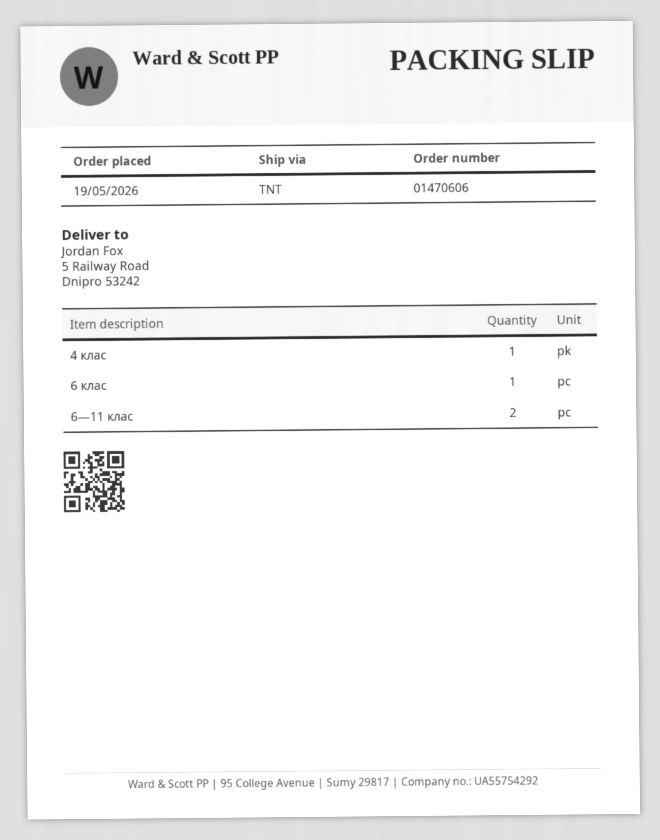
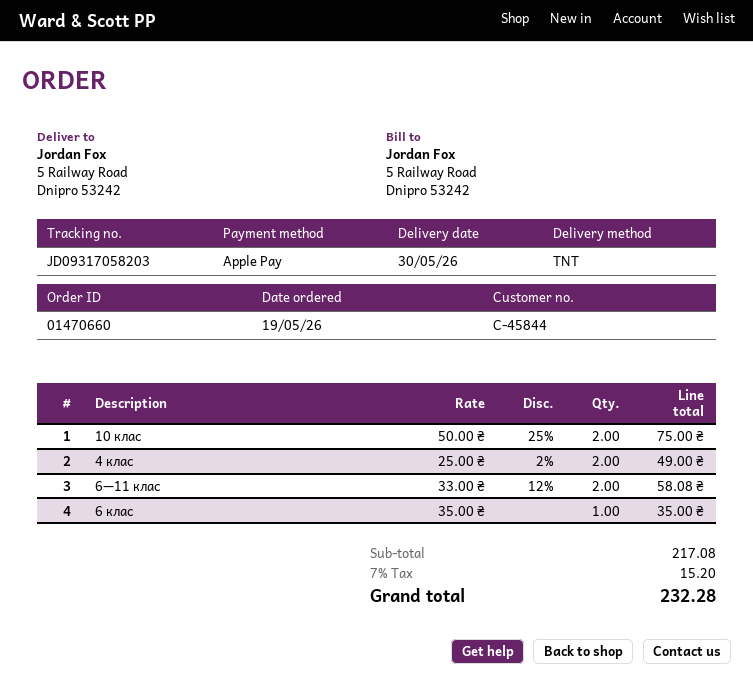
order number: 01470606 -> 01470660
4 клас: 1 -> 2
10 клас: none -> 2

